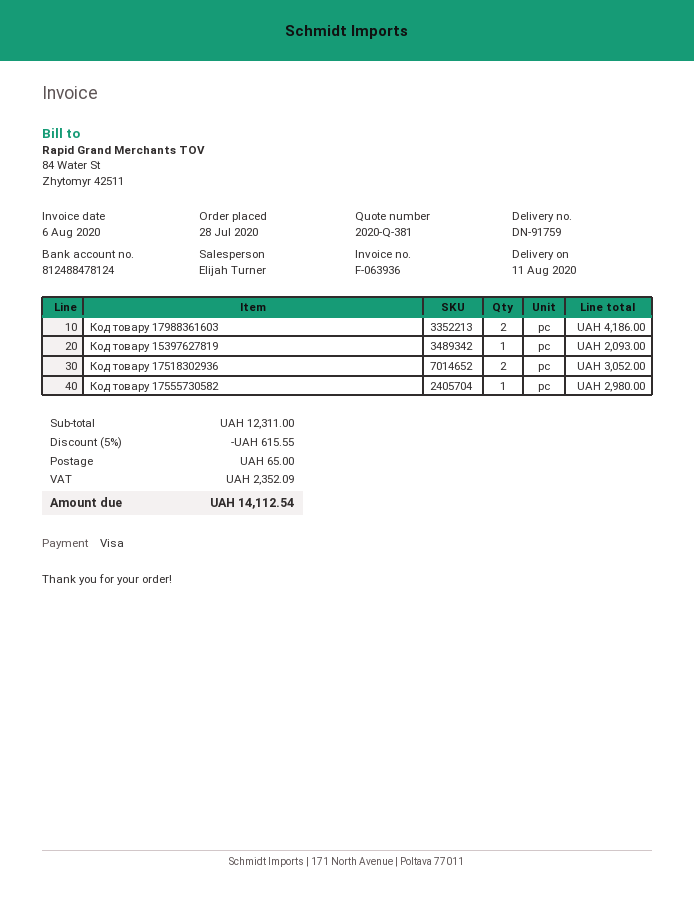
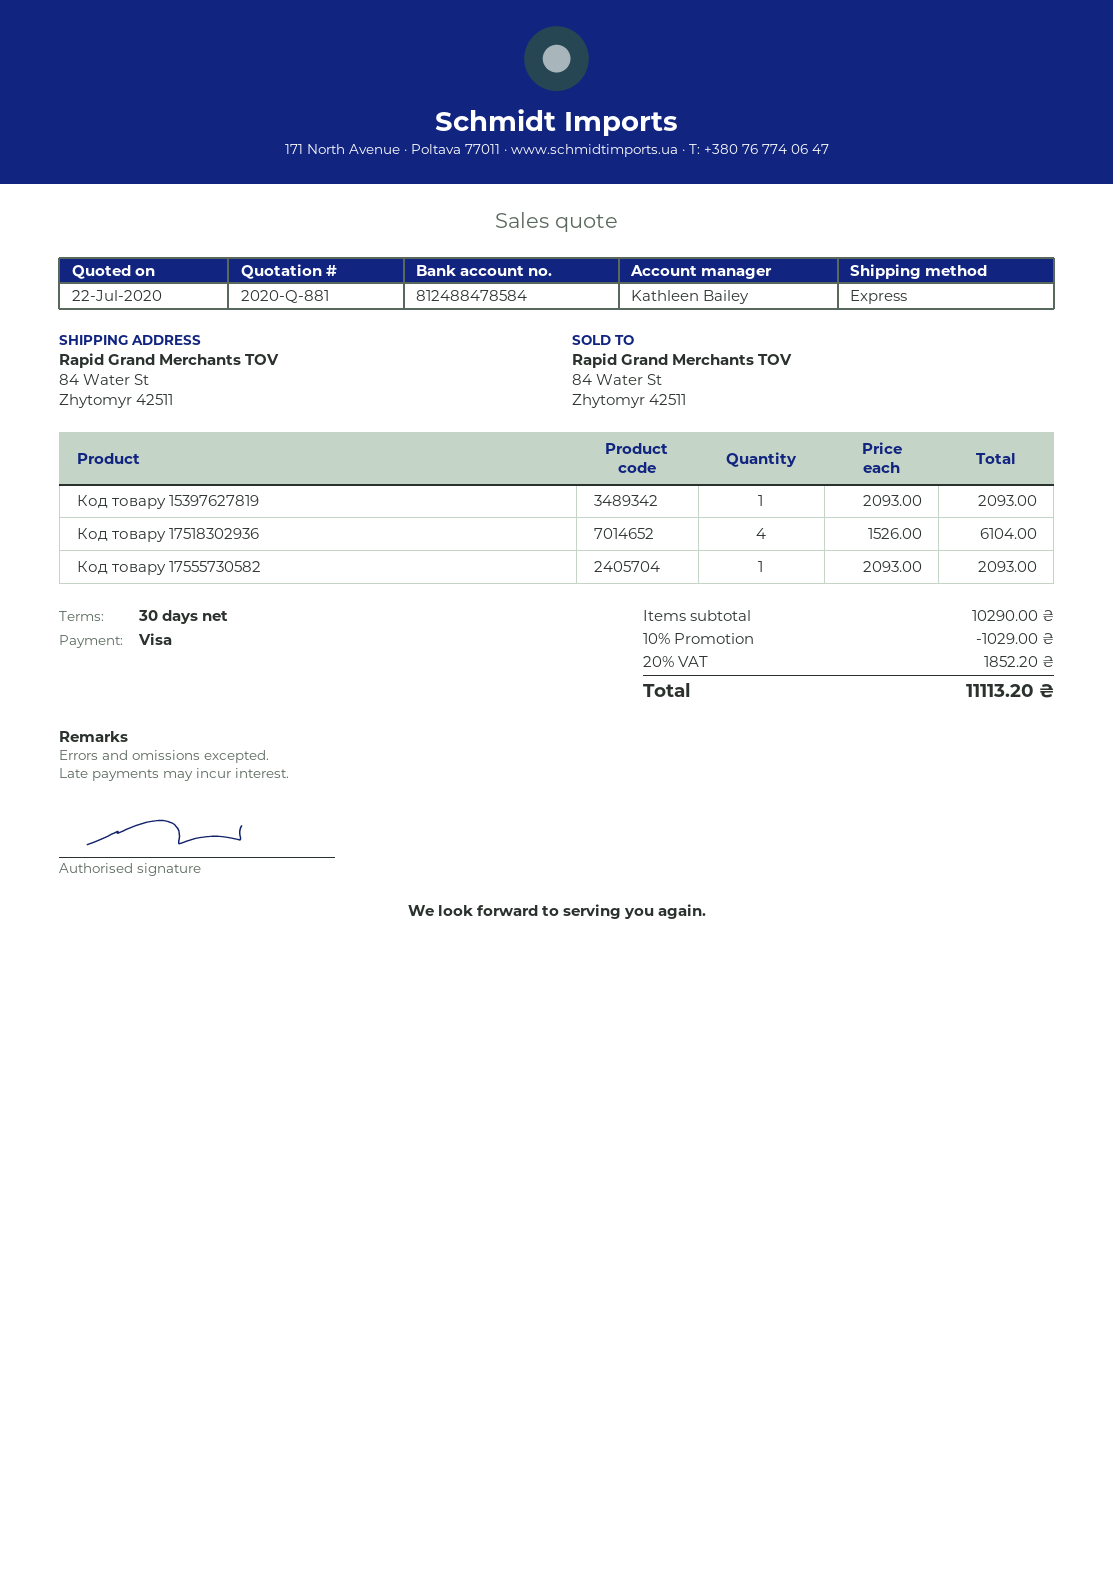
quote number: 2020-Q-381 -> 2020-Q-881
sales rep: Elijah Turner -> Kathleen Bailey
bank account: 812488478124 -> 812488478584
Код товару 17988361603: 2 for 4186.00 -> none
Код товару 17518302936: 2 for 3052.00 -> 4 for 6104.00
Код товару 17555730582: 1 for 2980.00 -> 1 for 2093.00
subtotal: 12311.00 -> 10290.00
discount: 5% = 615.55 -> 10% = 1029.00
shipping: 65.00 -> none
tax: 2352.09 -> 1852.20
total: 14112.54 -> 11113.20

